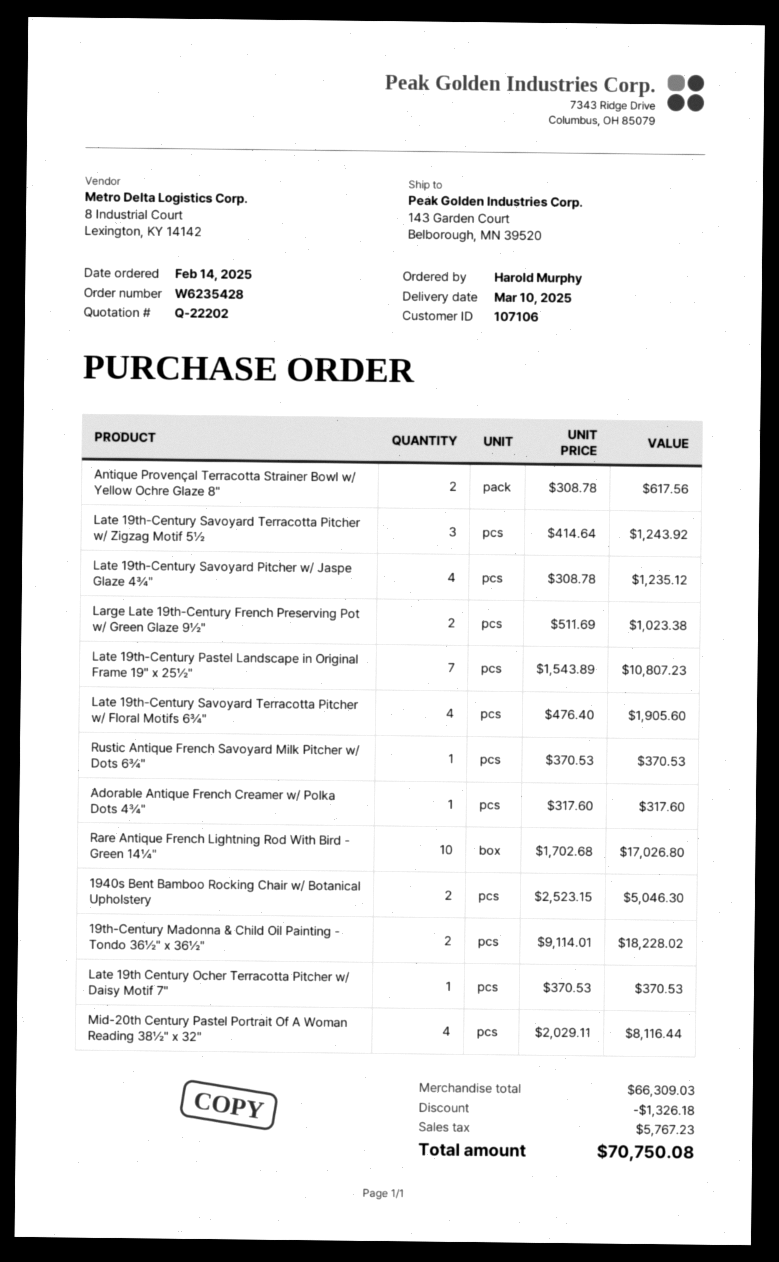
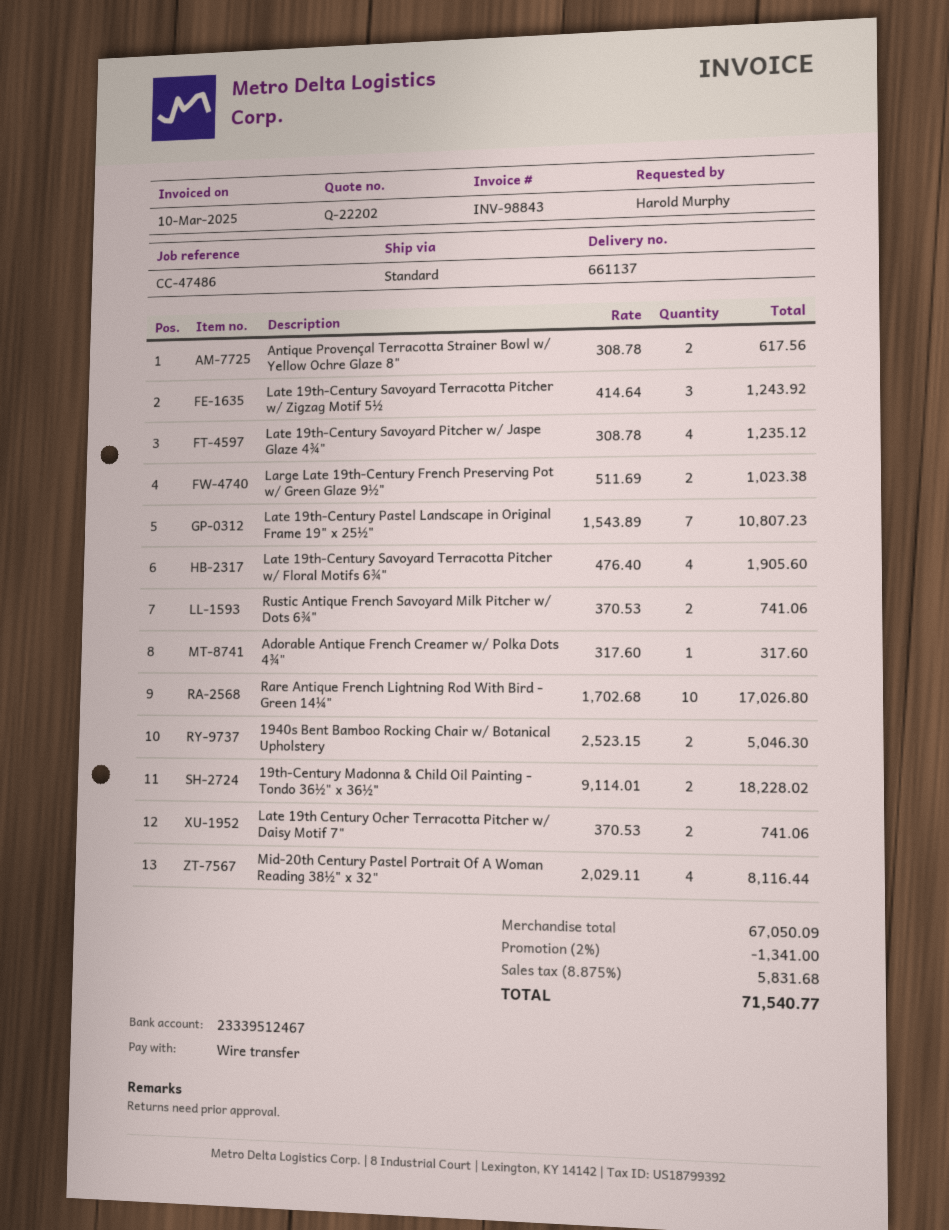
Rustic Antique French Savoyard Milk Pitcher w/ Dots 6¾": 1 x 370.53 = 370.53 -> 2 x 370.53 = 741.06
Late 19th Century Ocher Terracotta Pitcher w/ Daisy Motif 7": 1 x 370.53 = 370.53 -> 2 x 370.53 = 741.06
subtotal: 66309.03 -> 67050.09
discount: 1326.18 -> 1341.00
tax: 5767.23 -> 5831.68
total: 70750.08 -> 71540.77

